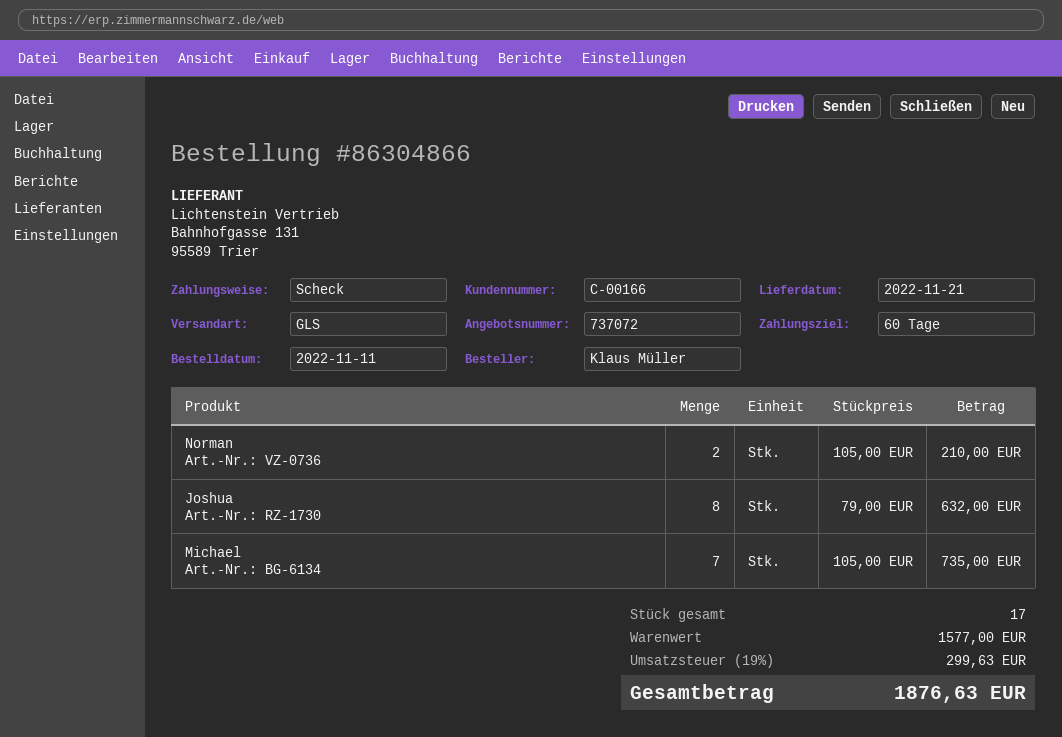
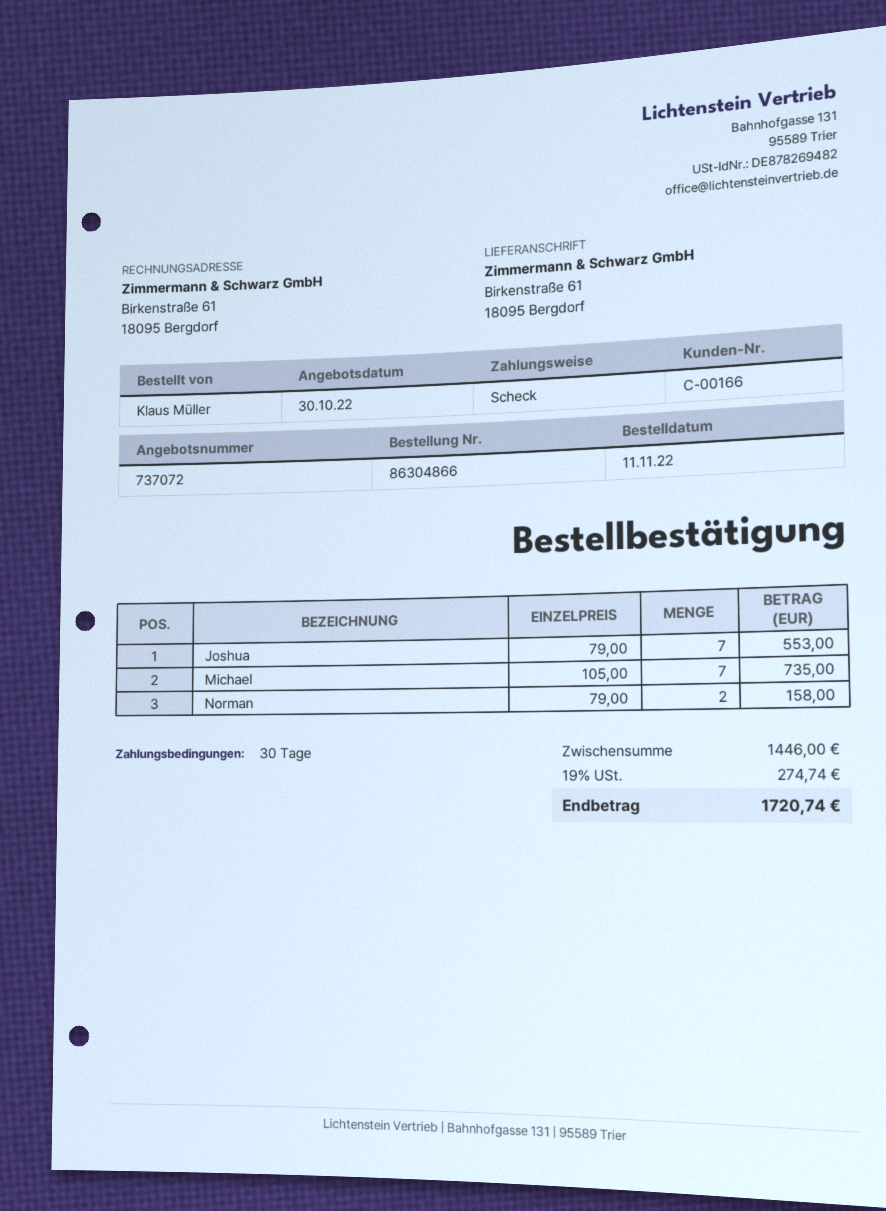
payment terms: 60 days -> 30 days
Norman: 2 x 105.00 = 210.00 -> 2 x 79.00 = 158.00
Joshua: 8 x 79.00 = 632.00 -> 7 x 79.00 = 553.00
subtotal: 1577.00 -> 1446.00
tax: 19% = 299.63 -> 19% = 274.74
total: 1876.63 -> 1720.74

